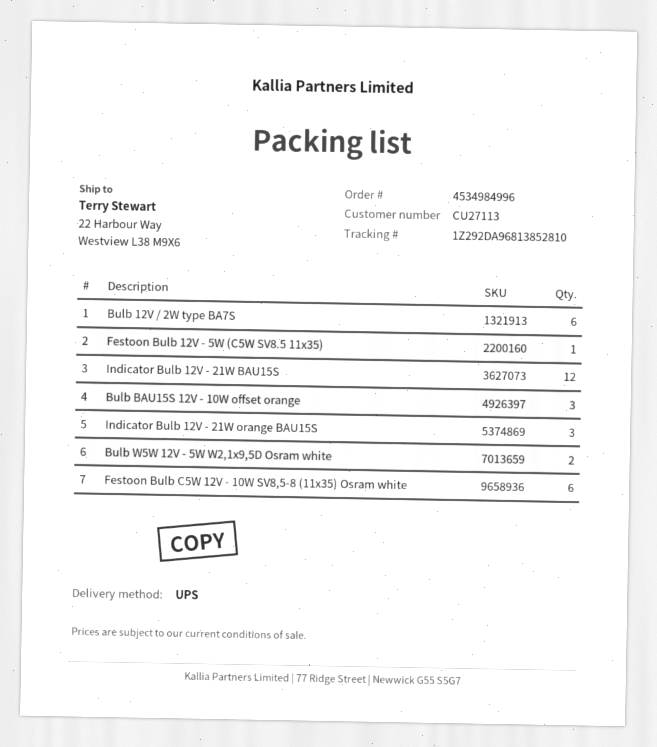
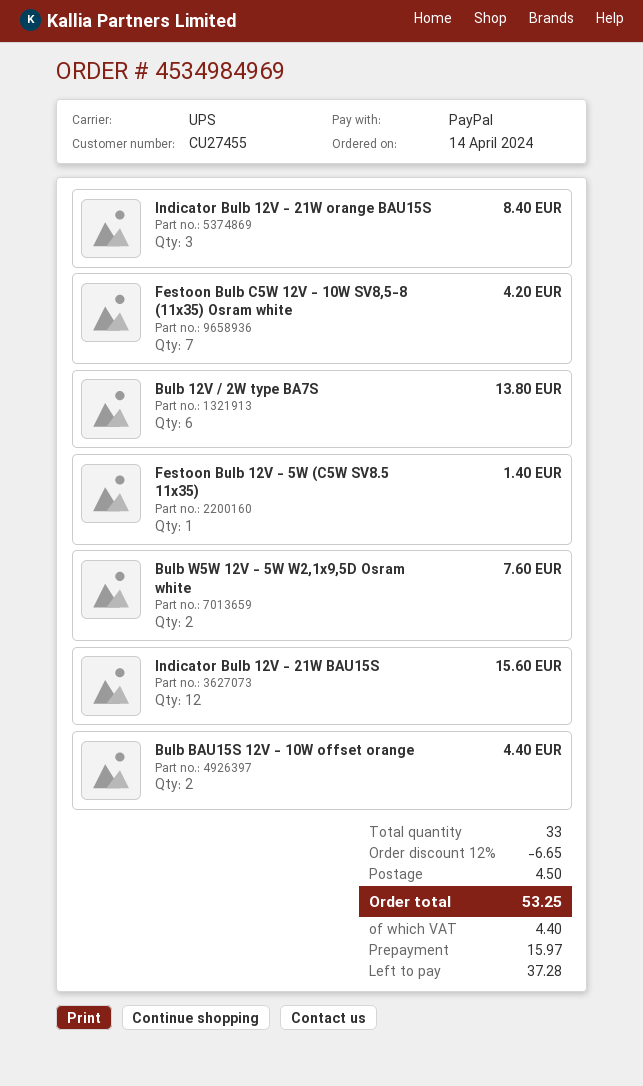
order number: 4534984996 -> 4534984969
customer number: CU27113 -> CU27455
Bulb BAU15S 12V - 10W offset orange: 3 -> 2
Festoon Bulb C5W 12V - 10W SV8,5-8 (11x35) Osram white: 6 -> 7

